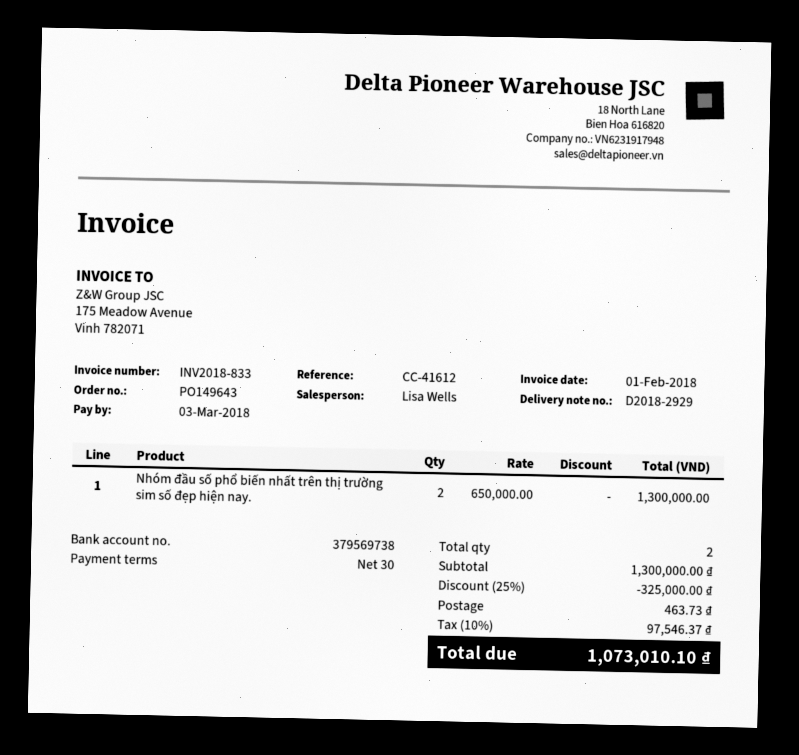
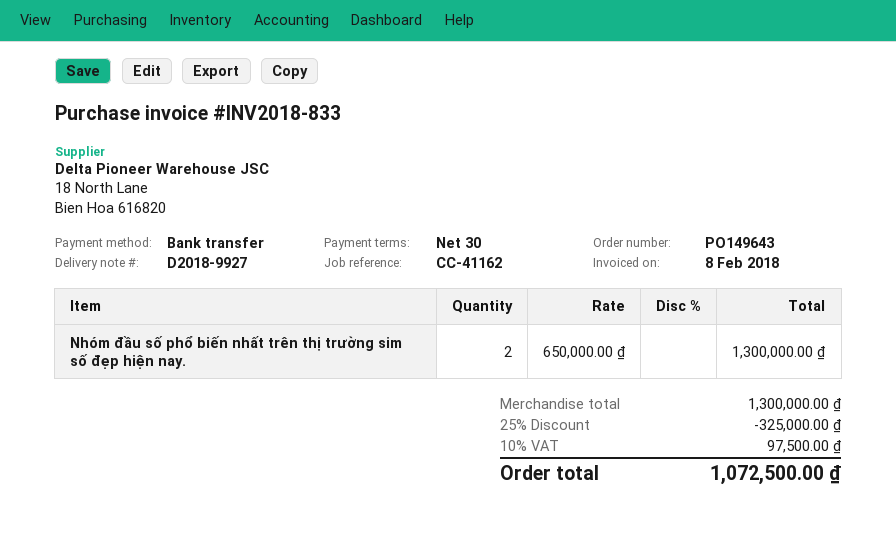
delivery note number: D2018-2929 -> D2018-9927
invoice date: 2018-02-01 -> 2018-02-08
reference: CC-41612 -> CC-41162
shipping: 463.73 -> none
tax: 10% = 97546.37 -> 10% = 97500.00
total: 1073010.10 -> 1072500.00

